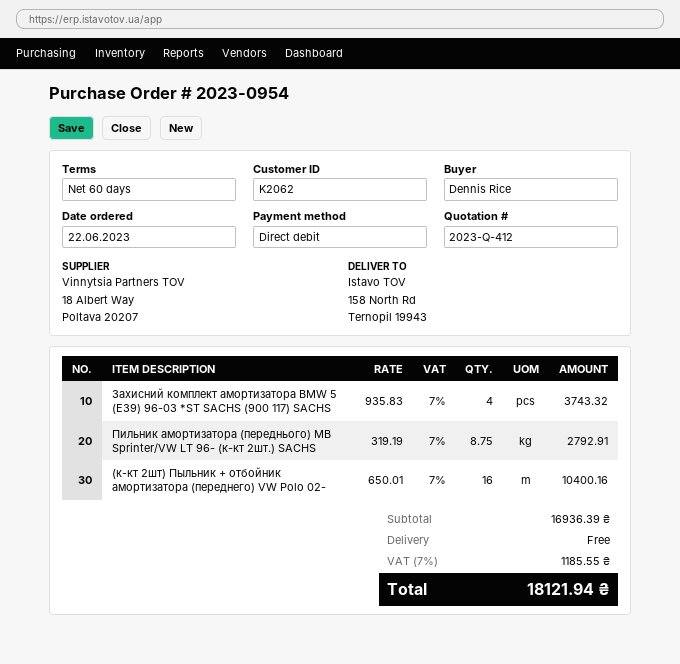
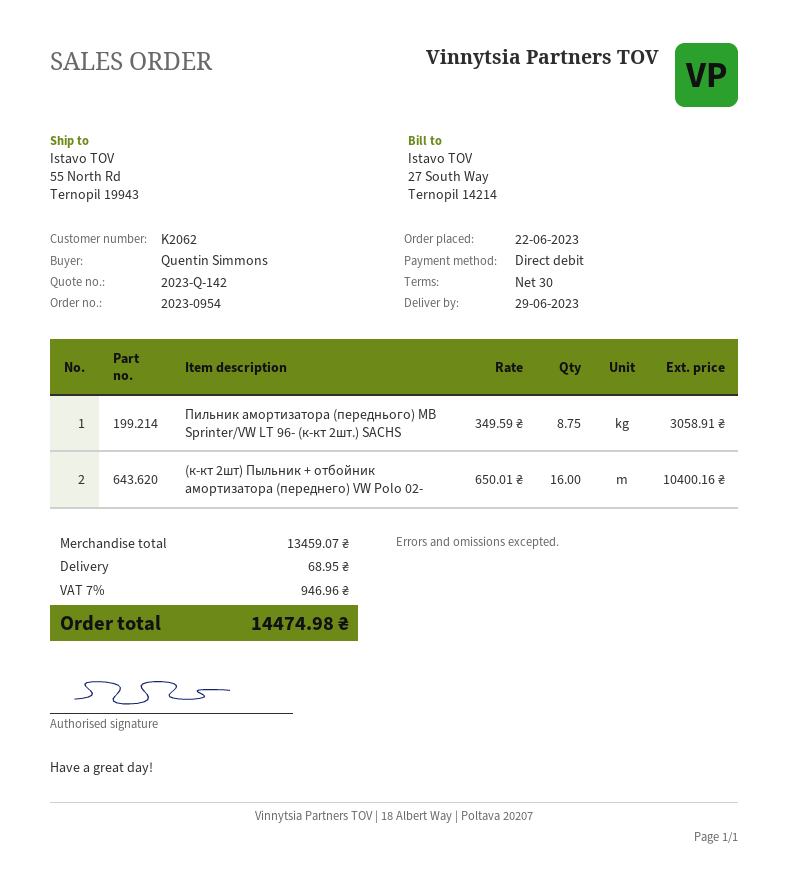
quote number: 2023-Q-412 -> 2023-Q-142
payment terms: 60 days -> 30 days
ordered by: Dennis Rice -> Quentin Simmons
ship to: 158 North Rd, Ternopil 19943 -> 55 North Rd, Ternopil 19943
Захисний комплект амортизатора BMW 5 (E39) 96-03 *ST SACHS (900 117) SACHS: 4 x 935.83 = 3743.32 -> none
Пильник амортизатора (переднього) MB Sprinter/VW LT 96- (к-кт 2шт.) SACHS: 8.75 x 319.19 = 2792.91 -> 8.75 x 349.59 = 3058.91
subtotal: 16936.39 -> 13459.07
shipping: 0.00 -> 68.95
tax: 7% = 1185.55 -> 7% = 946.96
total: 18121.94 -> 14474.98

